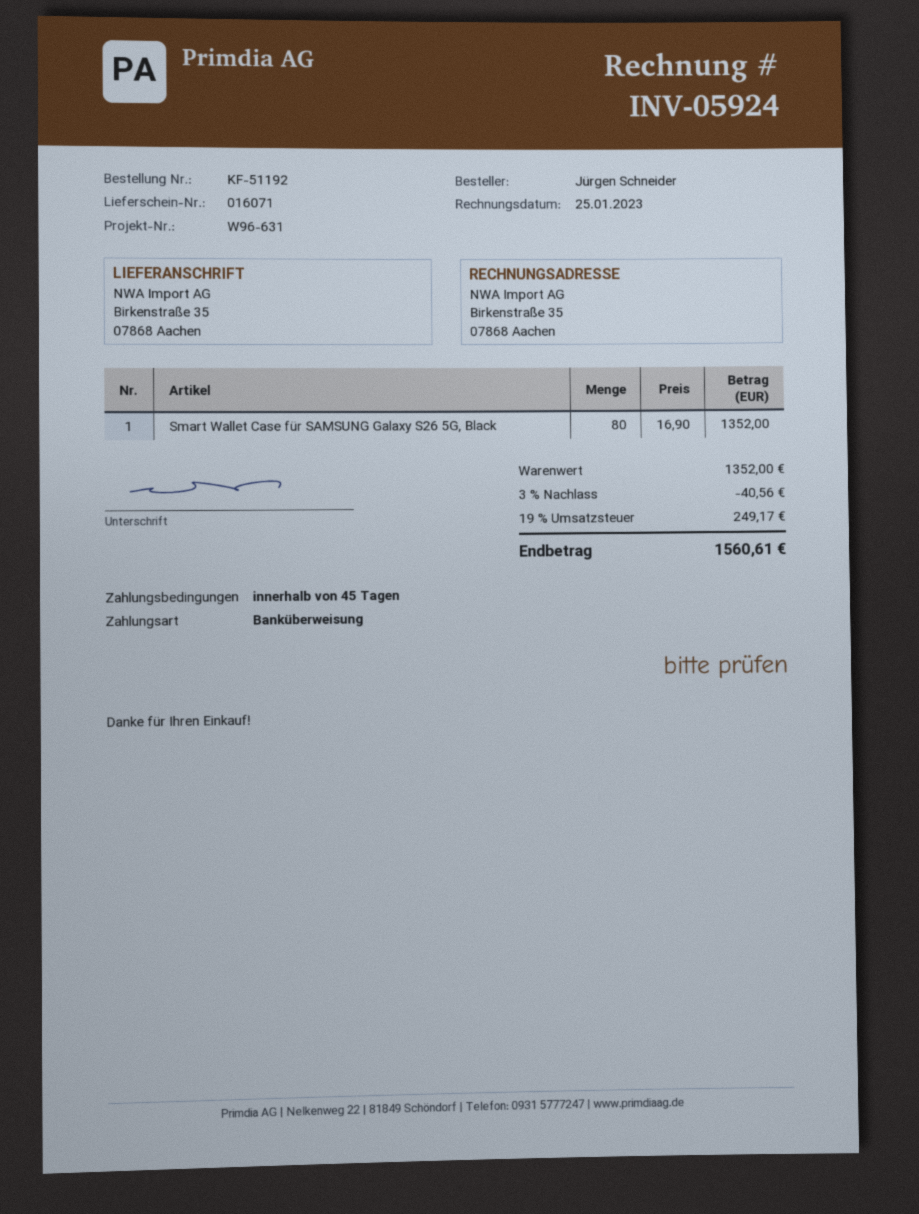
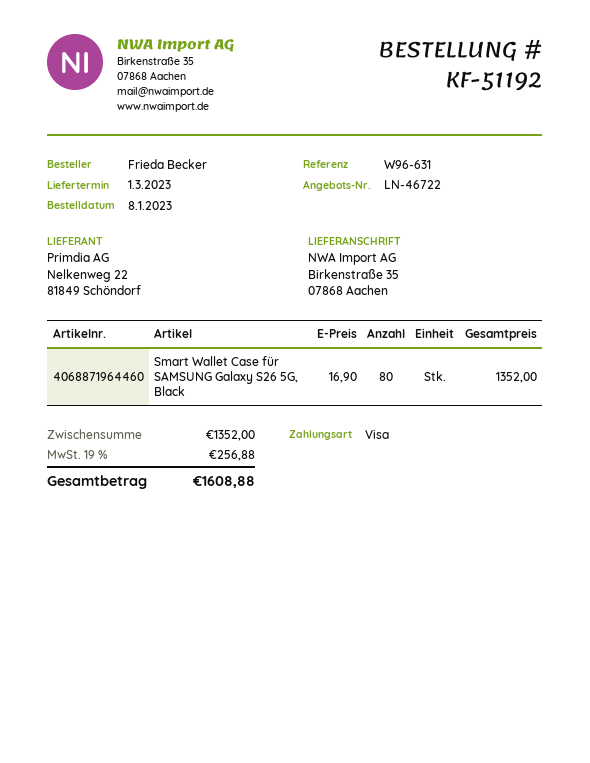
ordered by: Jürgen Schneider -> Frieda Becker
payment method: bank transfer -> Visa
discount: 3% = 40.56 -> none
tax: 19% = 249.17 -> 19% = 256.88
total: 1560.61 -> 1608.88

